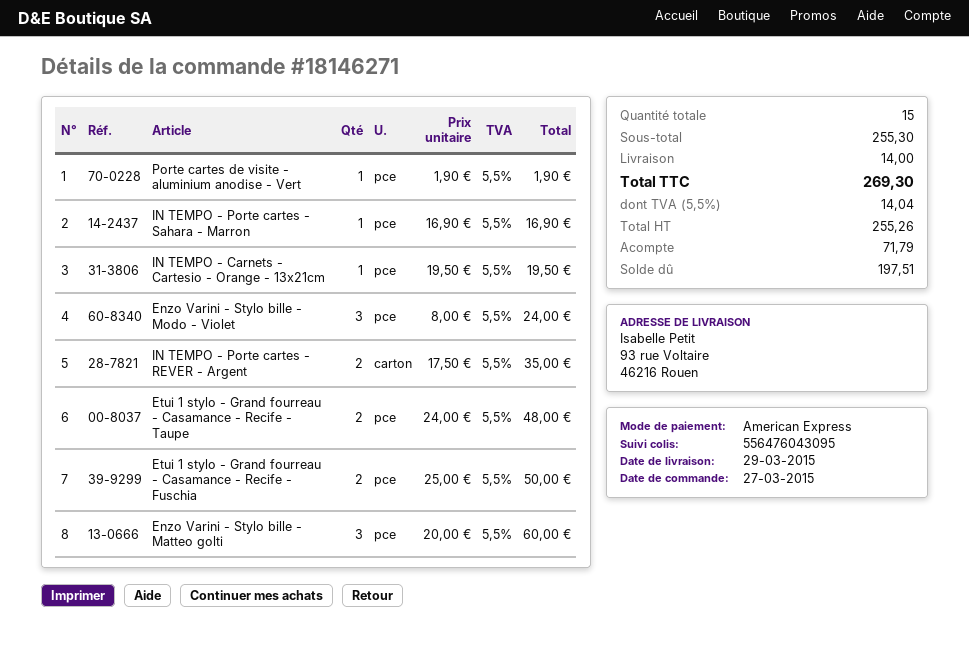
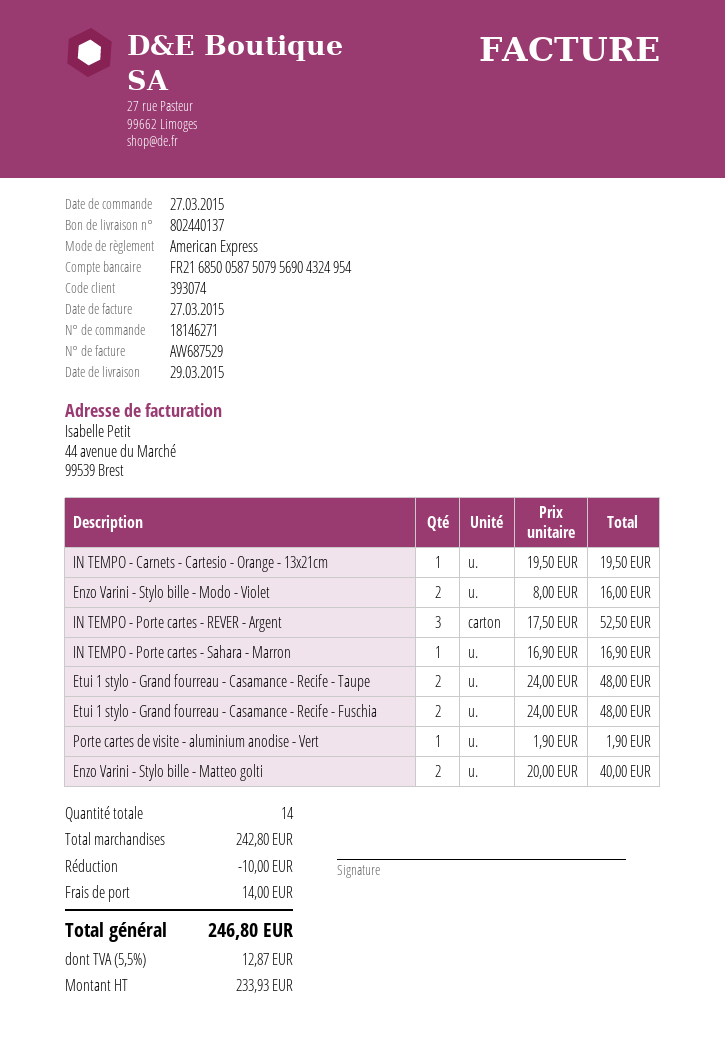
Enzo Varini - Stylo bille - Modo - Violet: 3 x 8.00 = 24.00 -> 2 x 8.00 = 16.00
IN TEMPO - Porte cartes - REVER - Argent: 2 x 17.50 = 35.00 -> 3 x 17.50 = 52.50
Etui 1 stylo - Grand fourreau - Casamance - Recife - Fuschia: 2 x 25.00 = 50.00 -> 2 x 24.00 = 48.00
Enzo Varini - Stylo bille - Matteo golti: 3 x 20.00 = 60.00 -> 2 x 20.00 = 40.00
total quantity: 15 -> 14
subtotal: 255.30 -> 242.80
discount: none -> 10.00
net: 255.26 -> 233.93
tax: 5.5% = 14.04 -> 5.5% = 12.87
total: 269.30 -> 246.80

